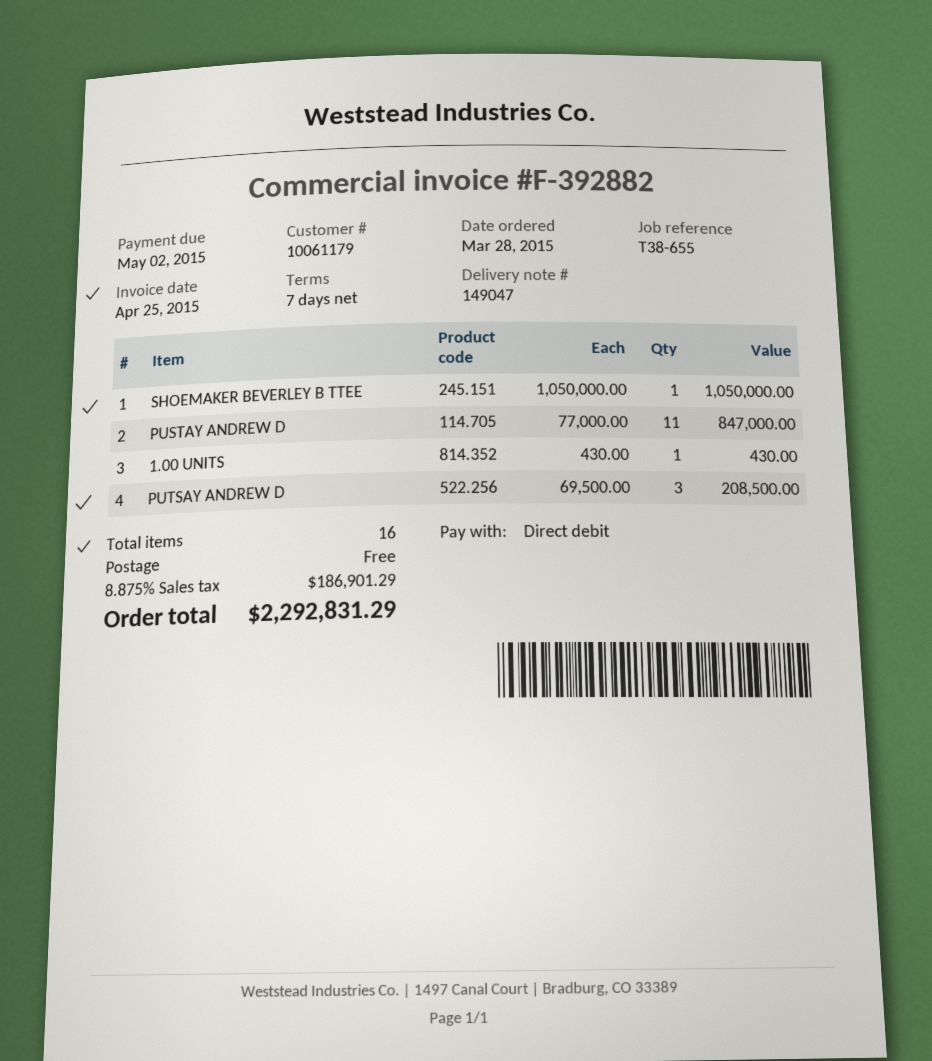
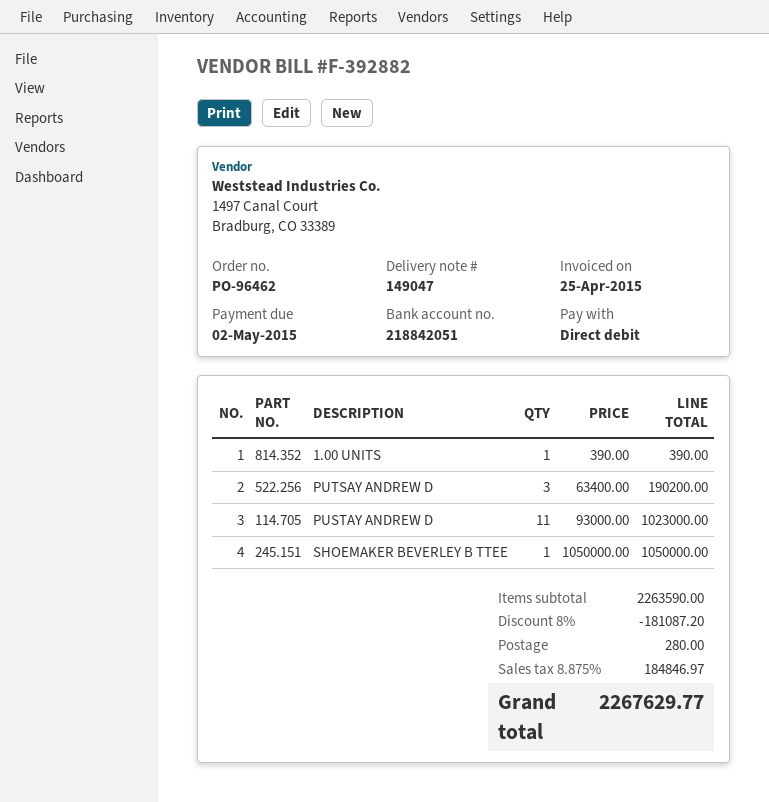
PUSTAY ANDREW D: 11 x 77000.00 = 847000.00 -> 11 x 93000.00 = 1023000.00
1.00 UNITS: 1 x 430.00 = 430.00 -> 1 x 390.00 = 390.00
PUTSAY ANDREW D: 3 x 69500.00 = 208500.00 -> 3 x 63400.00 = 190200.00
discount: none -> 8% = 181087.20
shipping: 0.00 -> 280.00
tax: 8.875% = 186901.29 -> 8.875% = 184846.97
total: 2292831.29 -> 2267629.77

